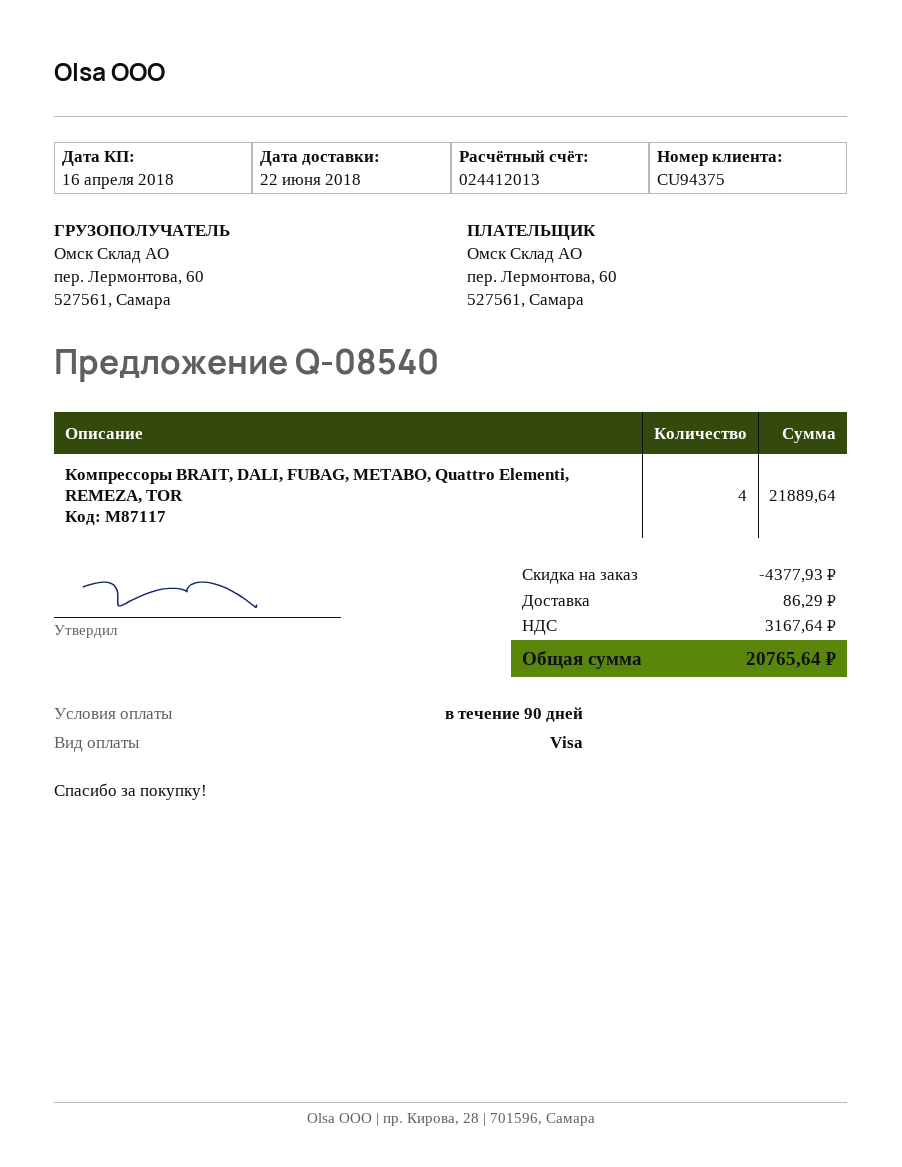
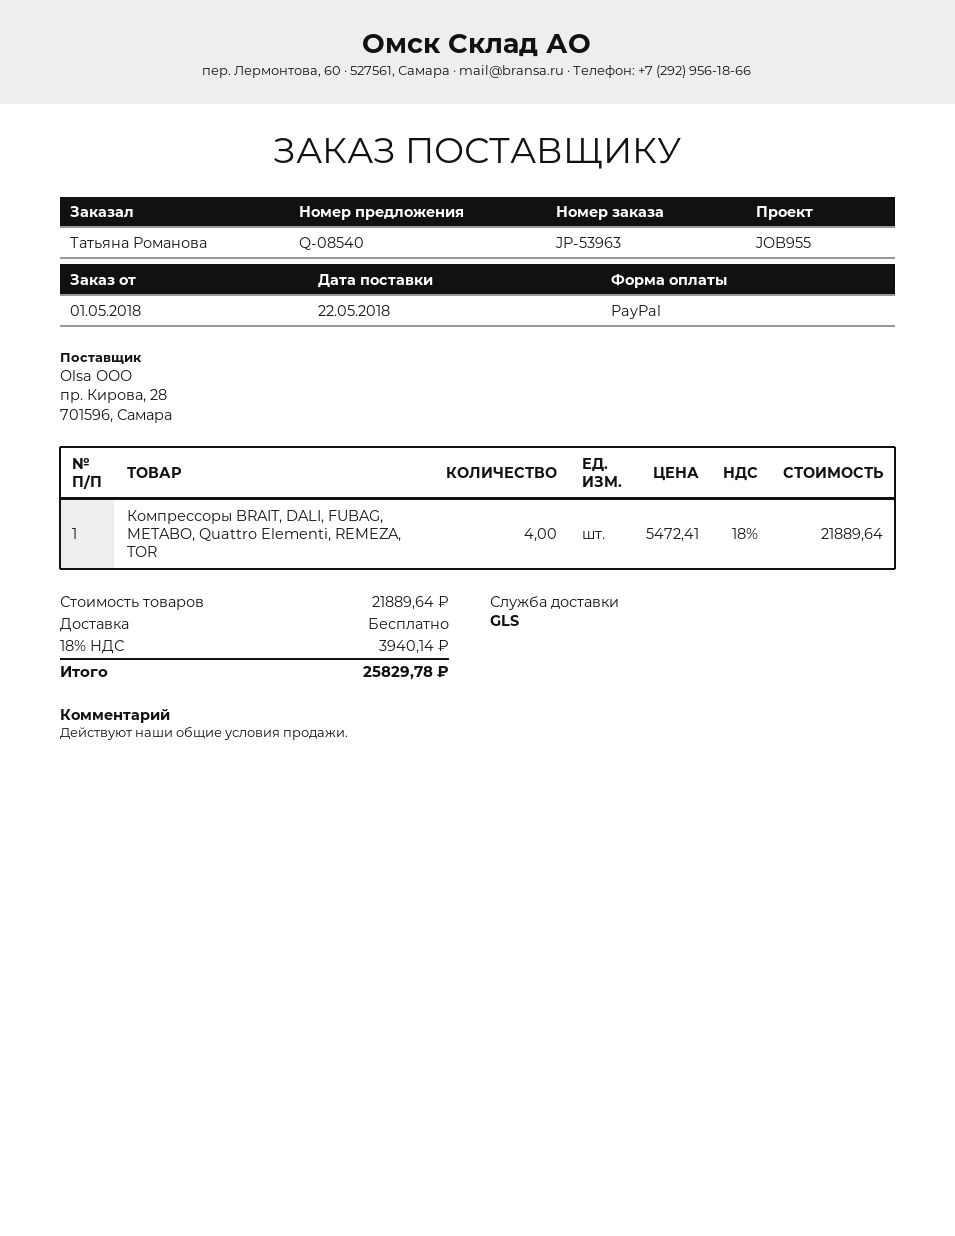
delivery date: 2018-06-22 -> 2018-05-22
payment method: Visa -> PayPal
discount: 4377.93 -> none
shipping: 86.29 -> 0.00
tax: 3167.64 -> 3940.14
total: 20765.64 -> 25829.78

